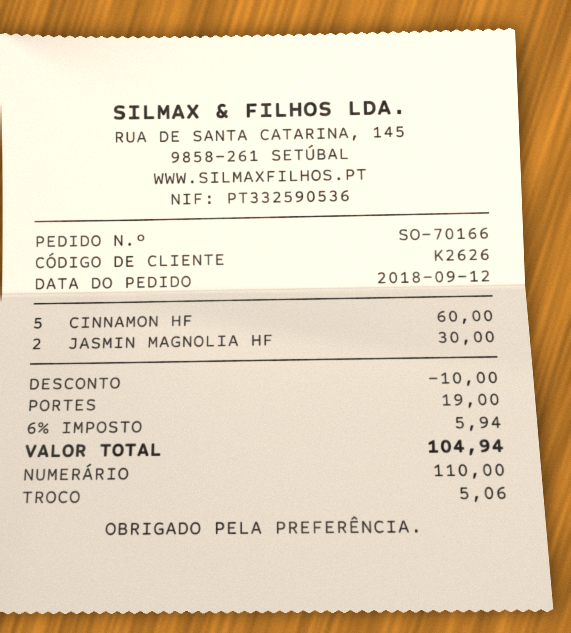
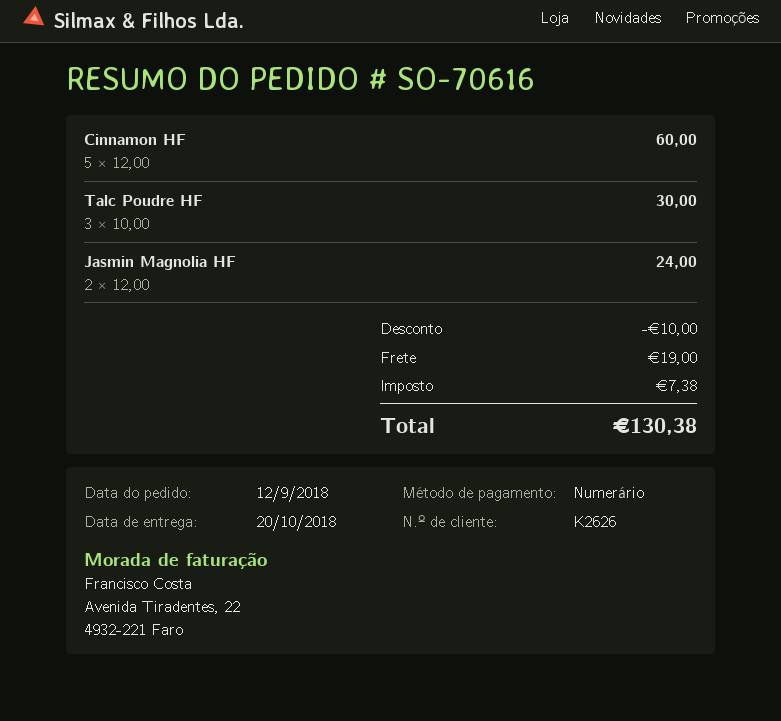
order number: SO-70166 -> SO-70616
JASMIN MAGNOLIA HF: 2 for 30.00 -> 2 for 24.00
Talc Poudre HF: none -> 3 for 30.00
tax: 5.94 -> 7.38
total: 104.94 -> 130.38

